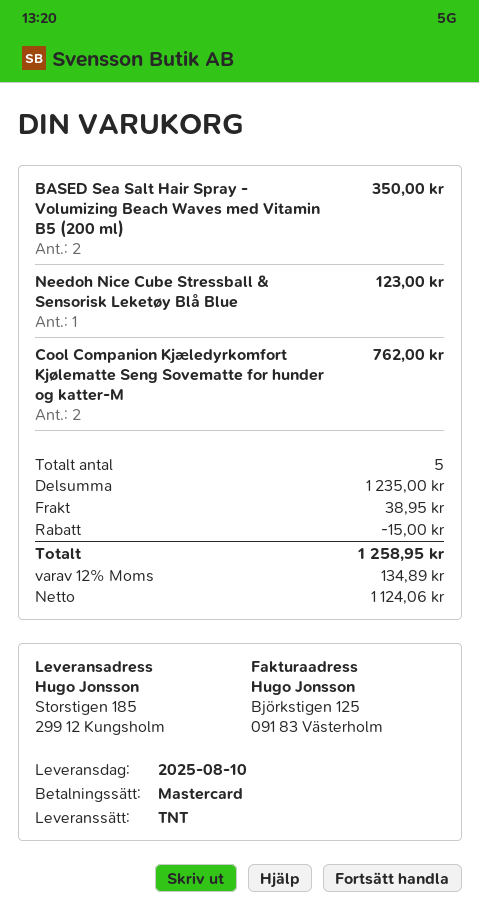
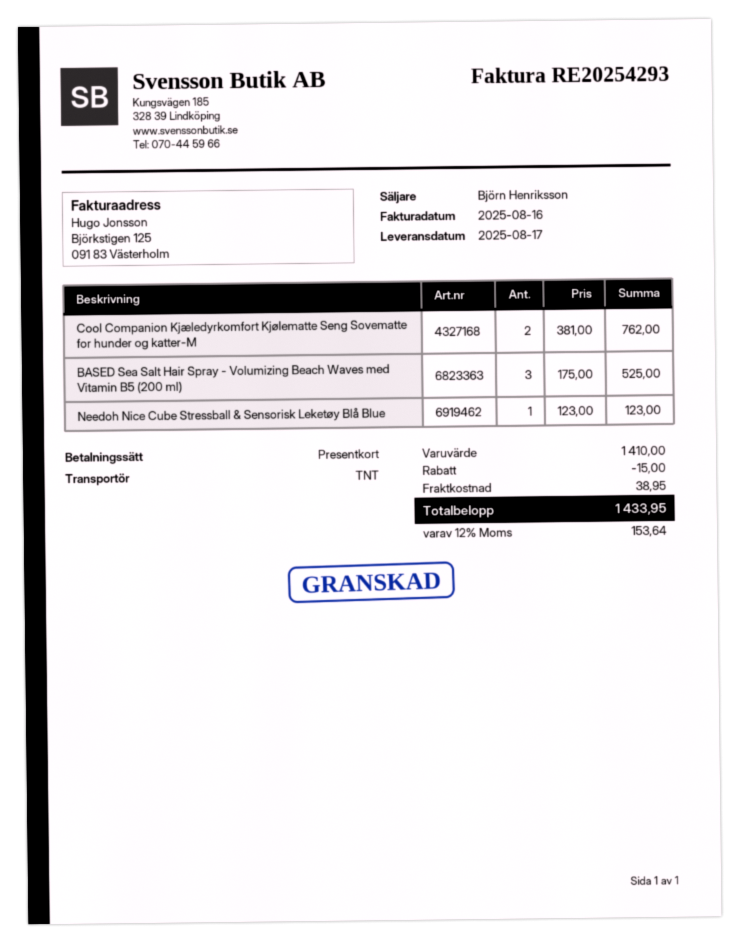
delivery date: 2025-08-10 -> 2025-08-17
payment method: Mastercard -> gift card
BASED Sea Salt Hair Spray - Volumizing Beach Waves med Vitamin B5 (200 ml): 2 for 350.00 -> 3 for 525.00
subtotal: 1235.00 -> 1410.00
tax: 12% = 134.89 -> 12% = 153.64
total: 1258.95 -> 1433.95

